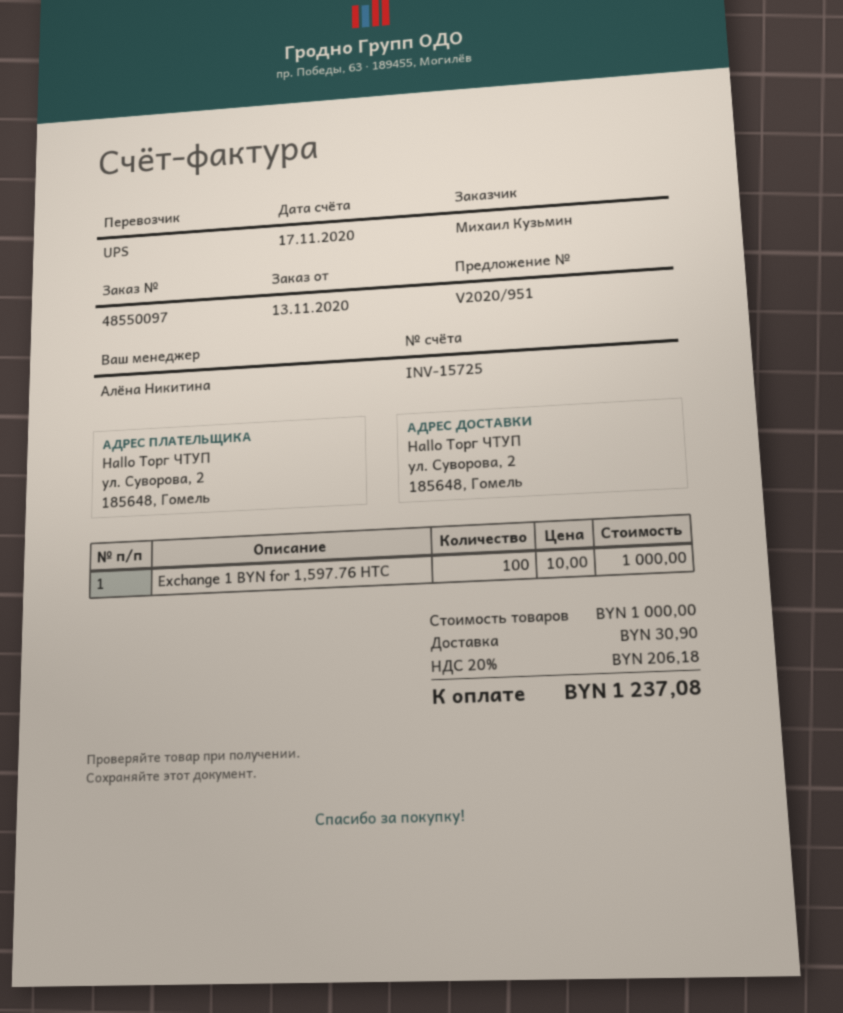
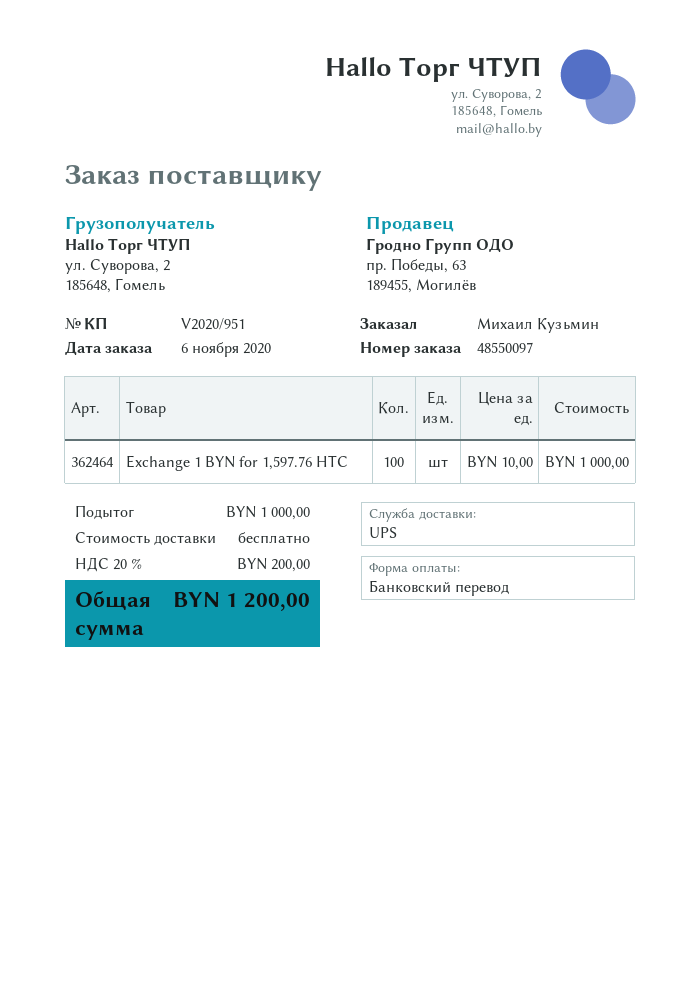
order date: 2020-11-13 -> 2020-11-06
shipping: 30.90 -> 0.00
tax: 20% = 206.18 -> 20% = 200.00
total: 1237.08 -> 1200.00

